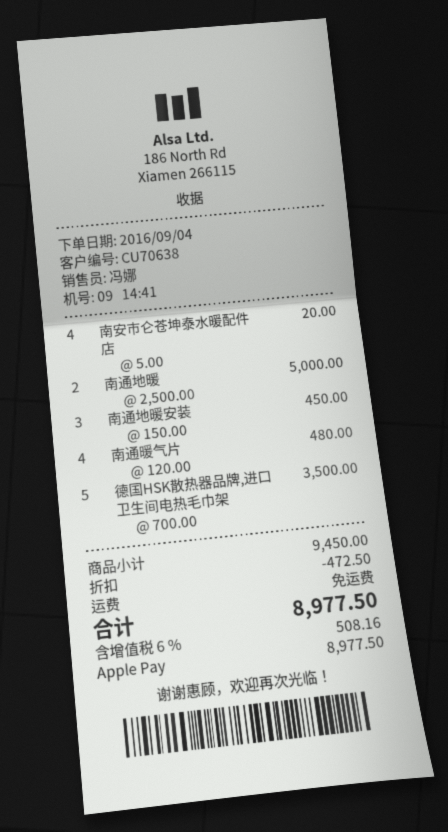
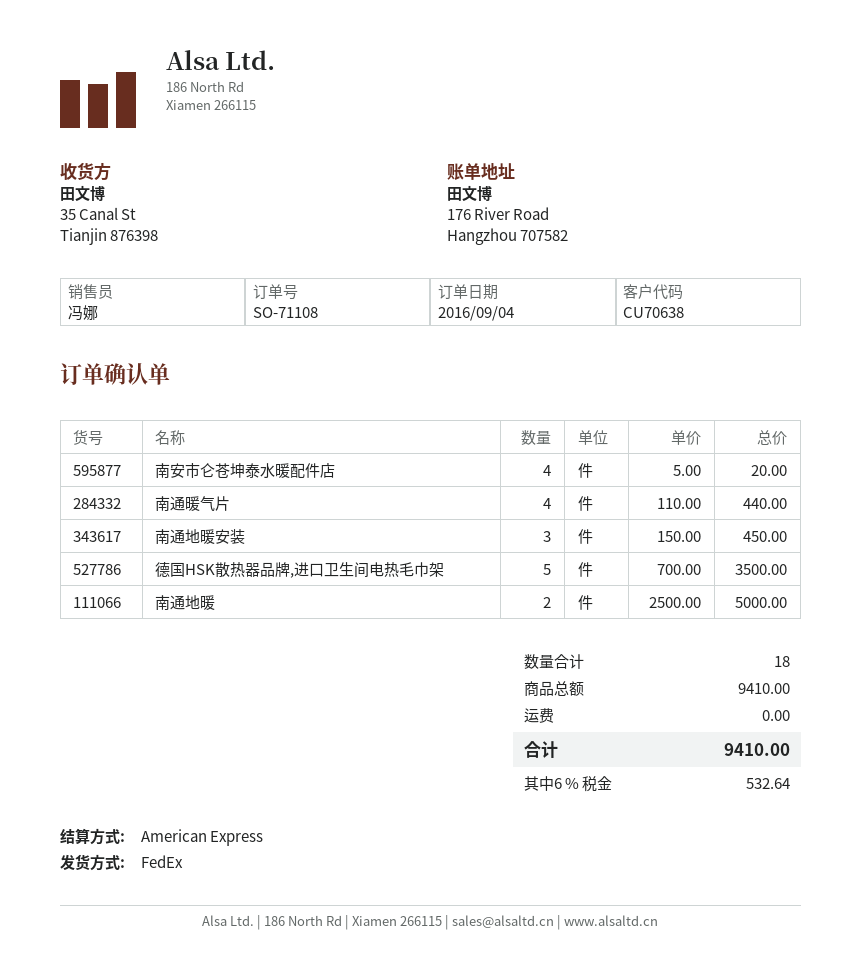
payment method: Apple Pay -> American Express
南通暖气片: 4 x 120.00 = 480.00 -> 4 x 110.00 = 440.00
subtotal: 9450.00 -> 9410.00
discount: 472.50 -> none
tax: 6% = 508.16 -> 6% = 532.64
total: 8977.50 -> 9410.00

